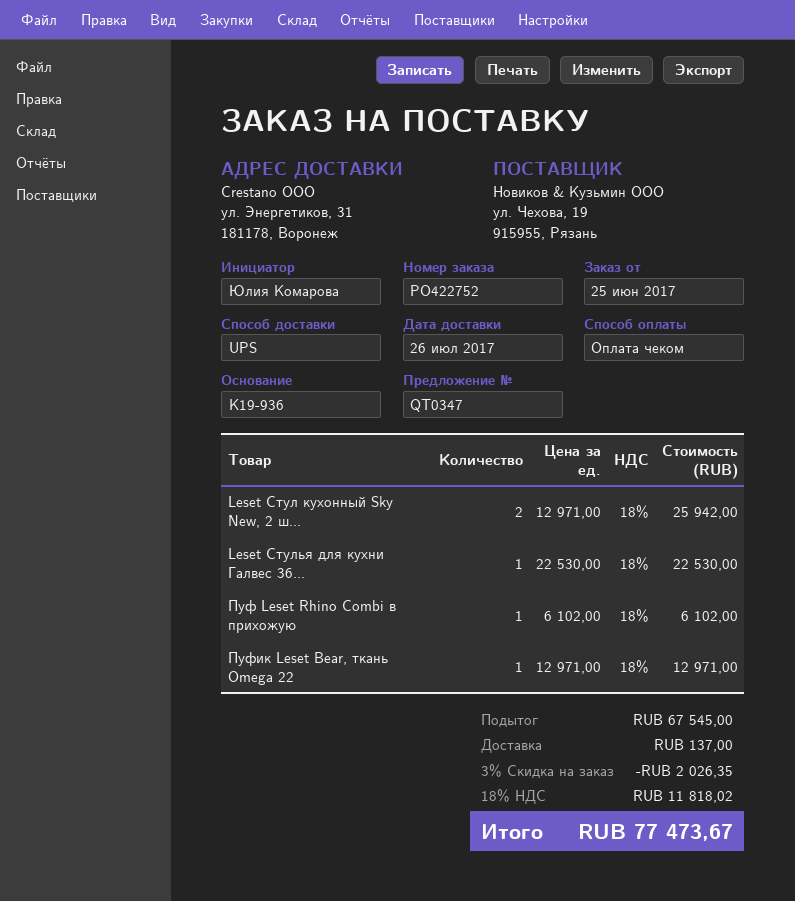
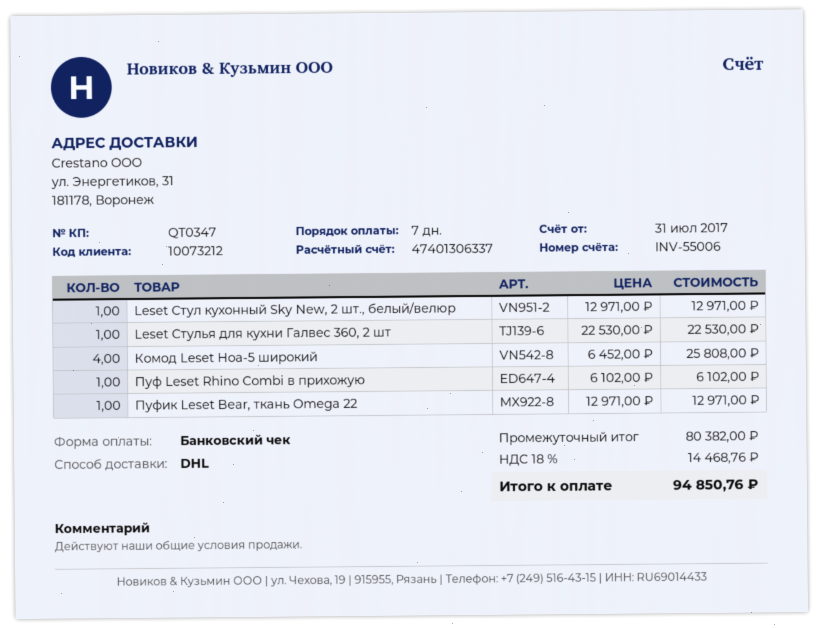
shipping method: UPS -> DHL
Leset Стул кухонный Sky New, 2 ш...: 2 x 12971.00 = 25942.00 -> 1 x 12971.00 = 12971.00
Комод Leset Ноа-5 широкий: none -> 4 x 6452.00 = 25808.00
subtotal: 67545.00 -> 80382.00
discount: 3% = 2026.35 -> none
shipping: 137.00 -> none
tax: 18% = 11818.02 -> 18% = 14468.76
total: 77473.67 -> 94850.76

